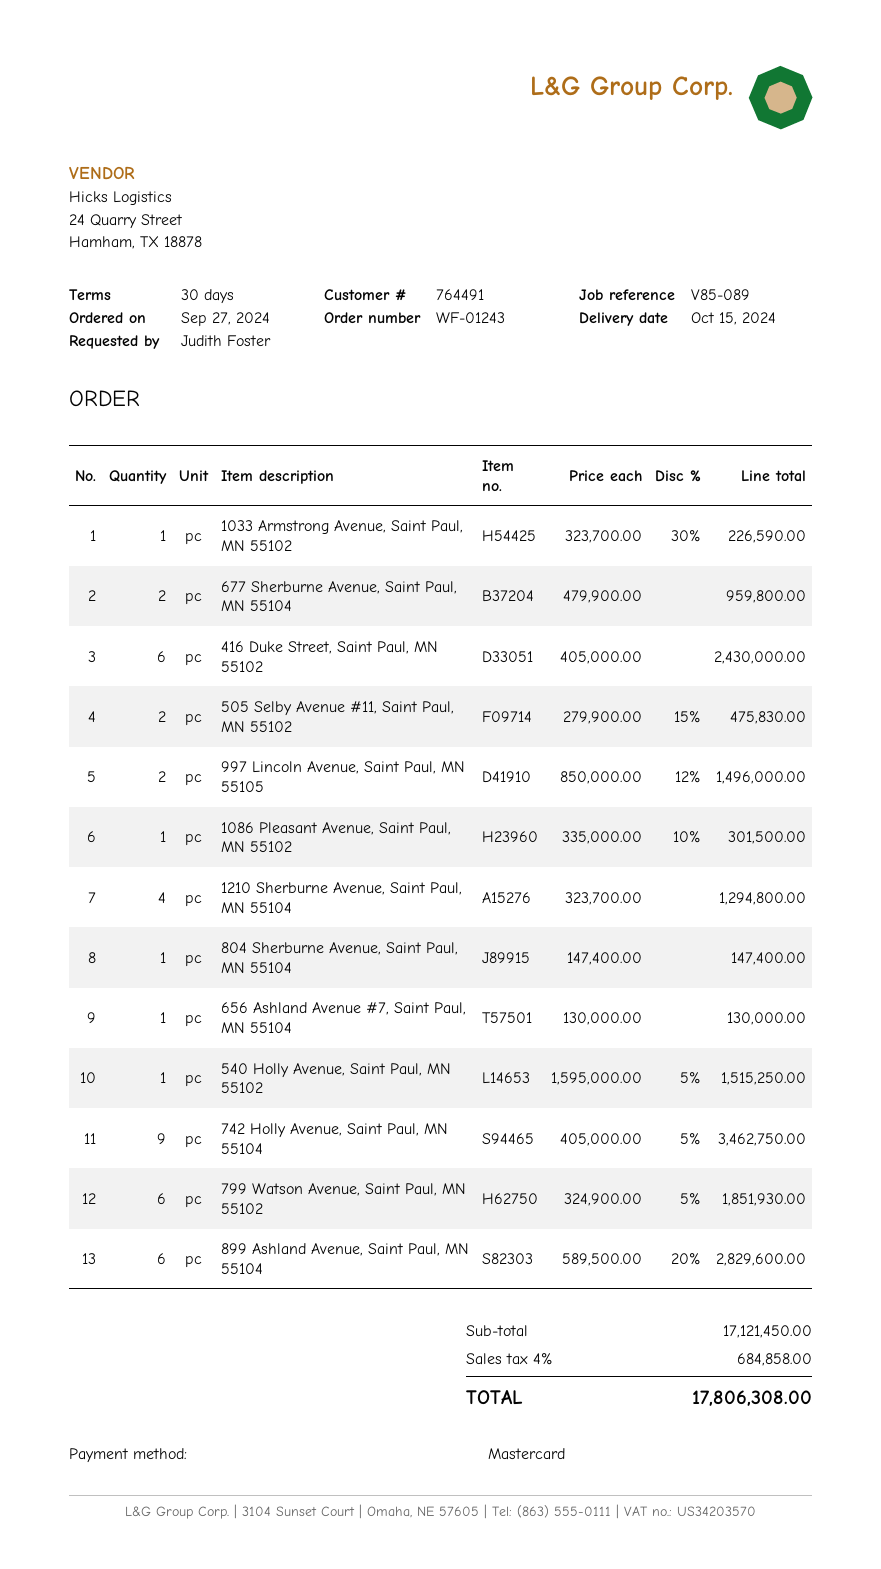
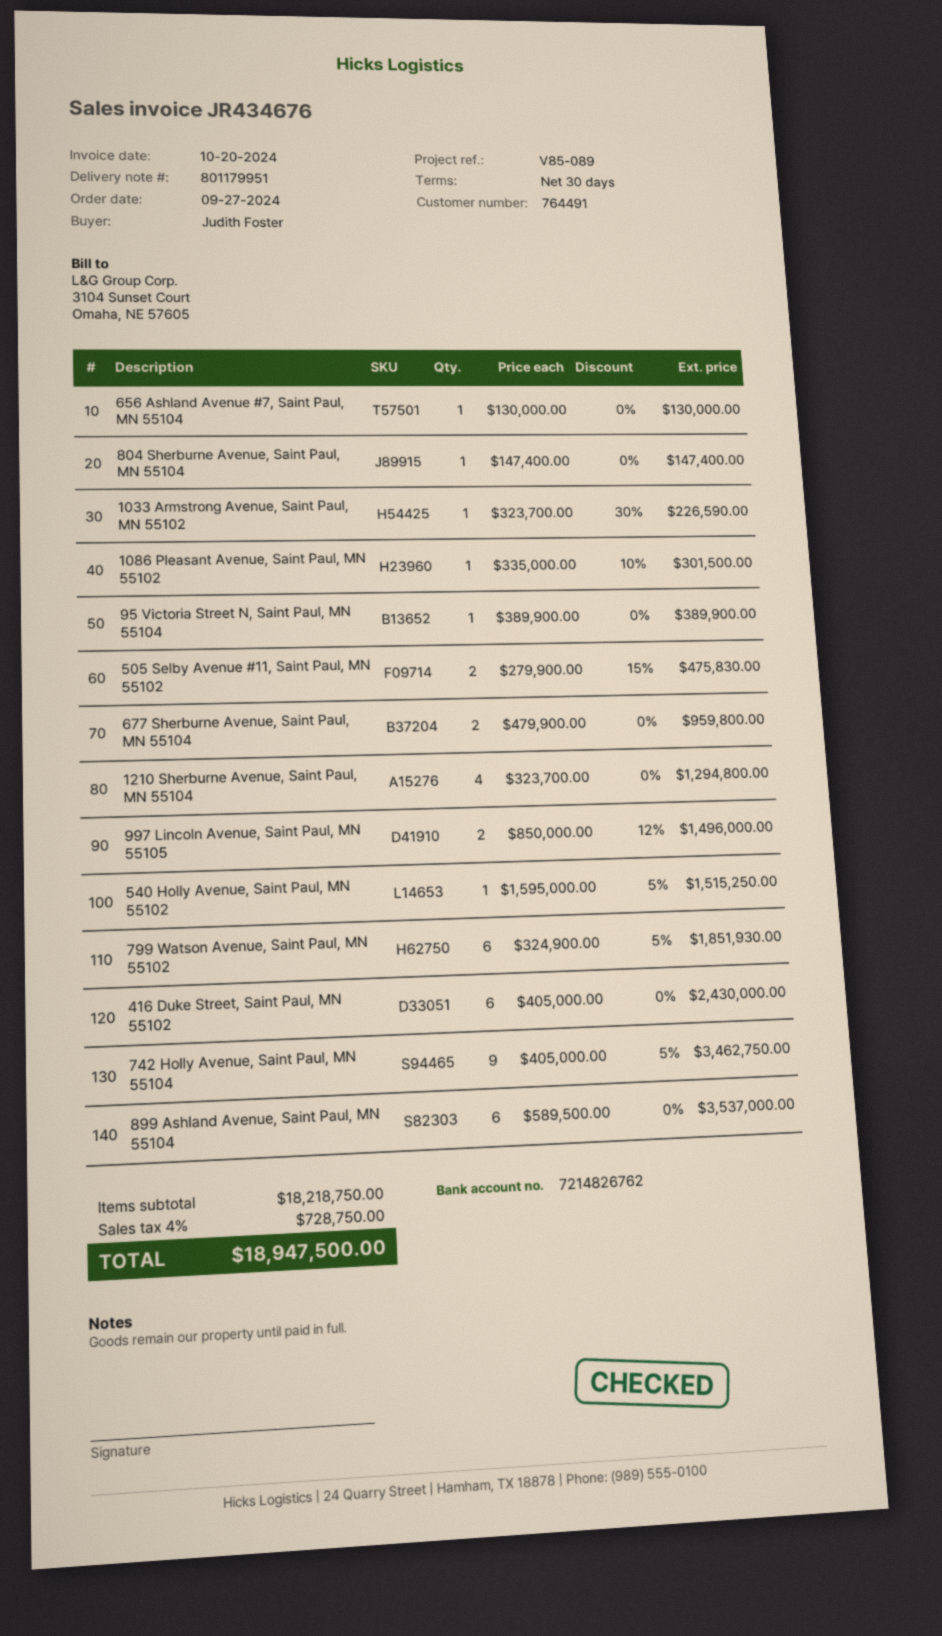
899 Ashland Avenue, Saint Paul, MN 55104: 6 x 589500.00 - 20% = 2829600.00 -> 6 x 589500.00 = 3537000.00
95 Victoria Street N, Saint Paul, MN 55104: none -> 1 x 389900.00 = 389900.00
subtotal: 17121450.00 -> 18218750.00
tax: 4% = 684858.00 -> 4% = 728750.00
total: 17806308.00 -> 18947500.00

